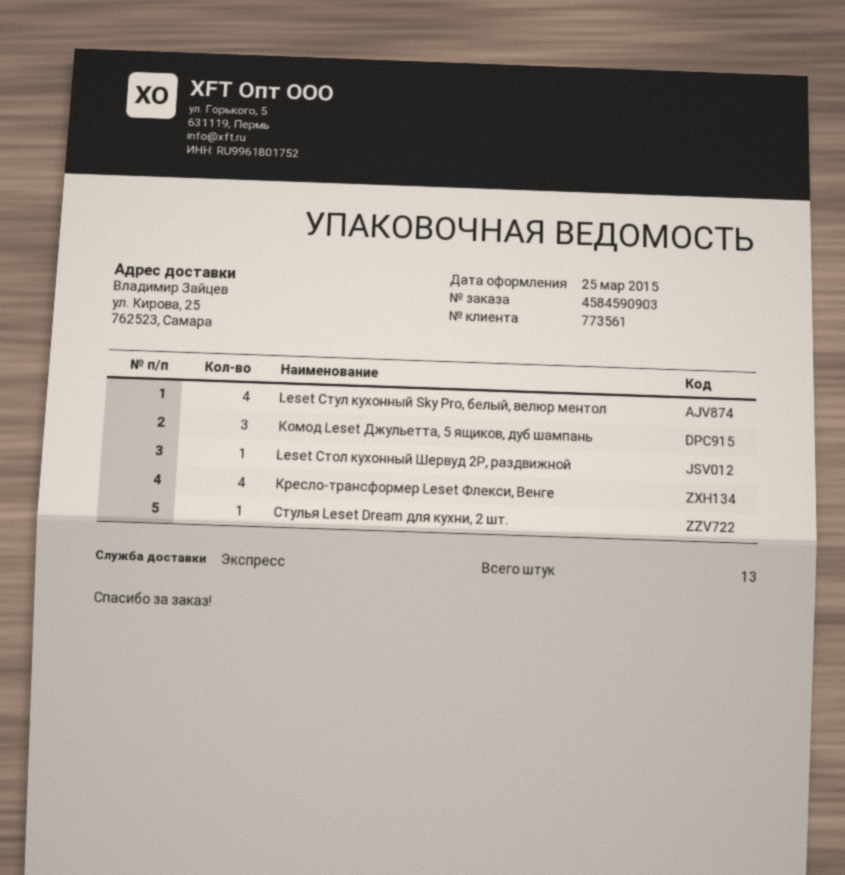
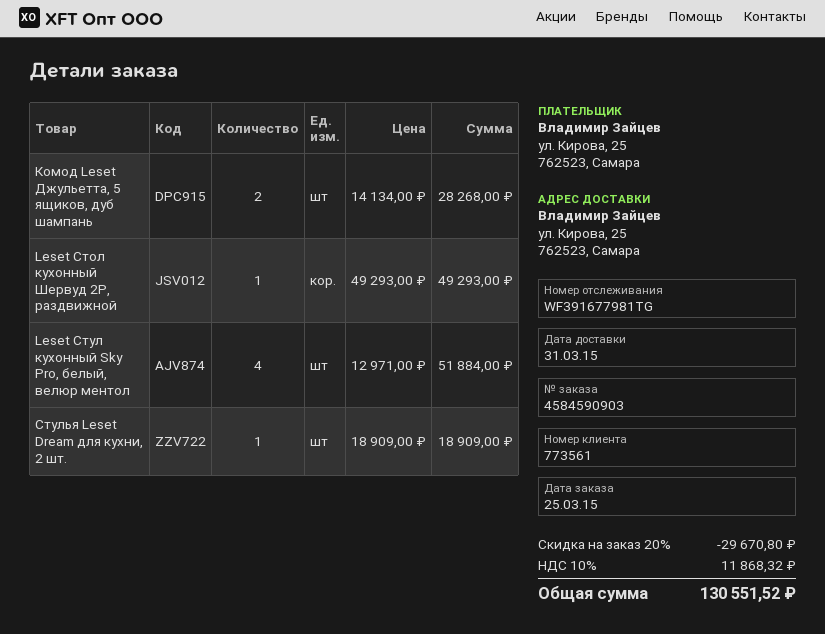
Комод Leset Джульетта, 5 ящиков, дуб шампань: 3 -> 2
Кресло-трансформер Leset Флекси, Венге: 4 -> none

